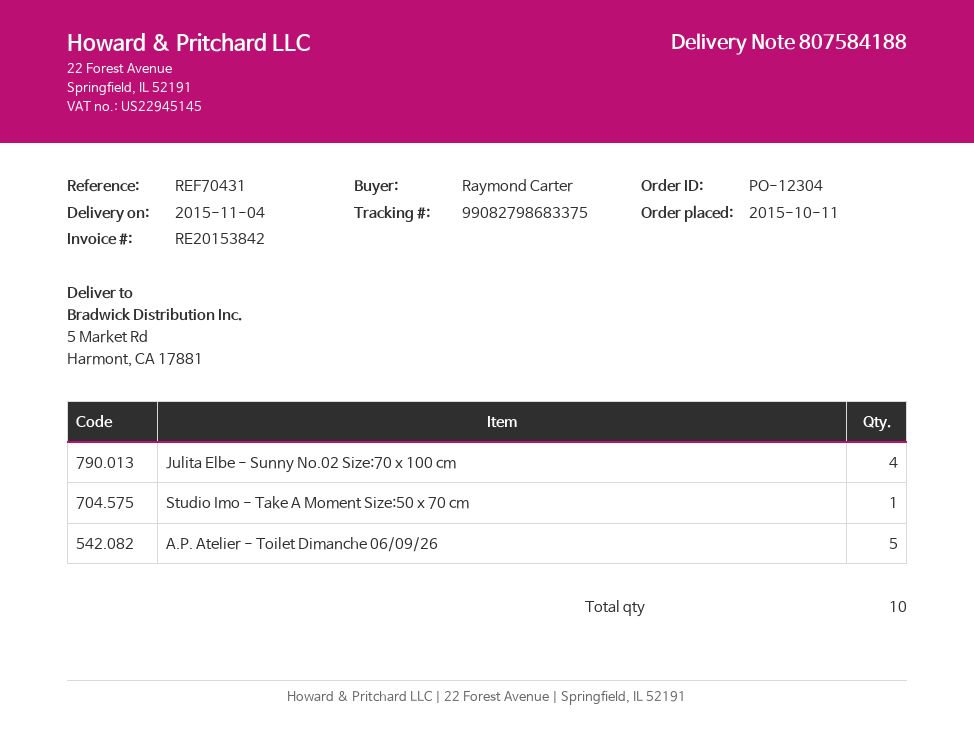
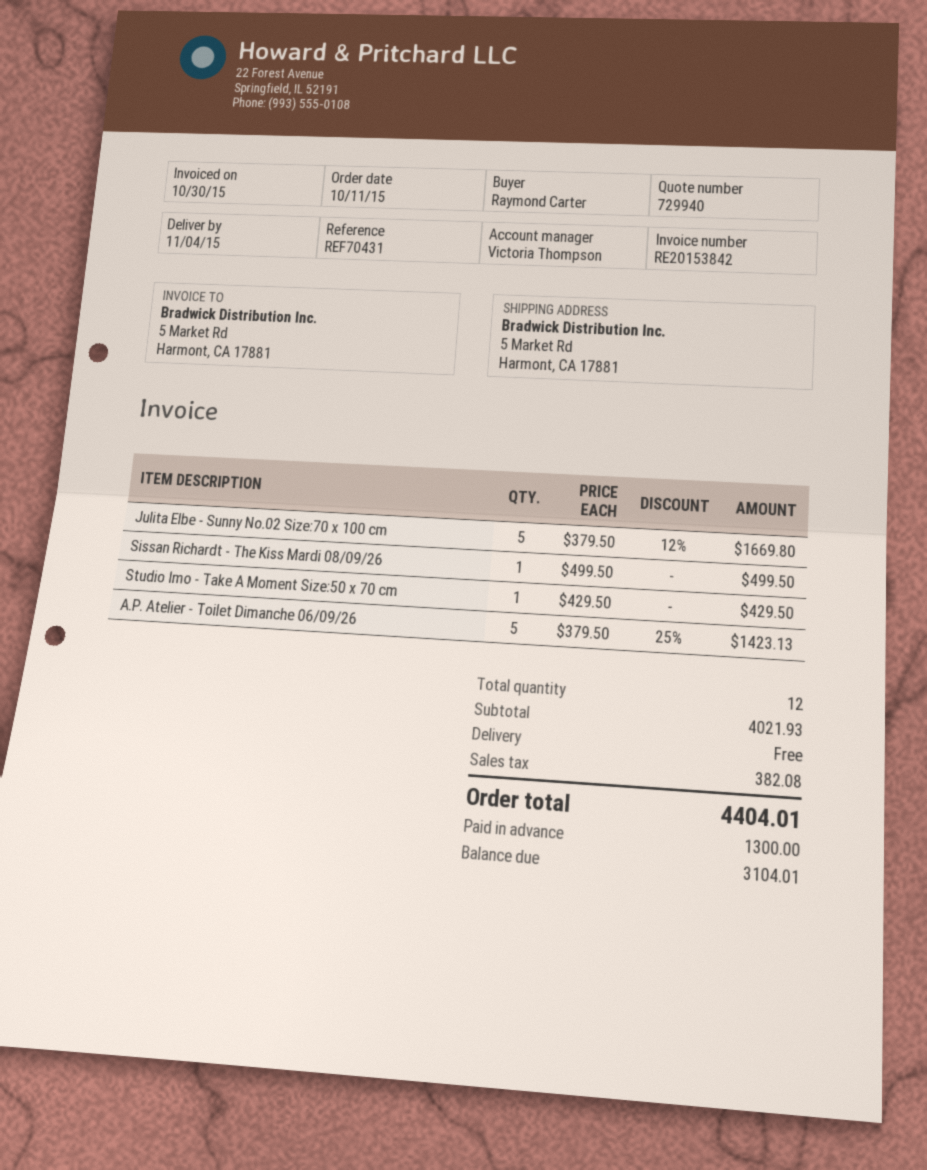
Julita Elbe - Sunny No.02 Size:70 x 100 cm: 4 -> 5
Sissan Richardt - The Kiss Mardi 08/09/26: none -> 1
total quantity: 10 -> 12

